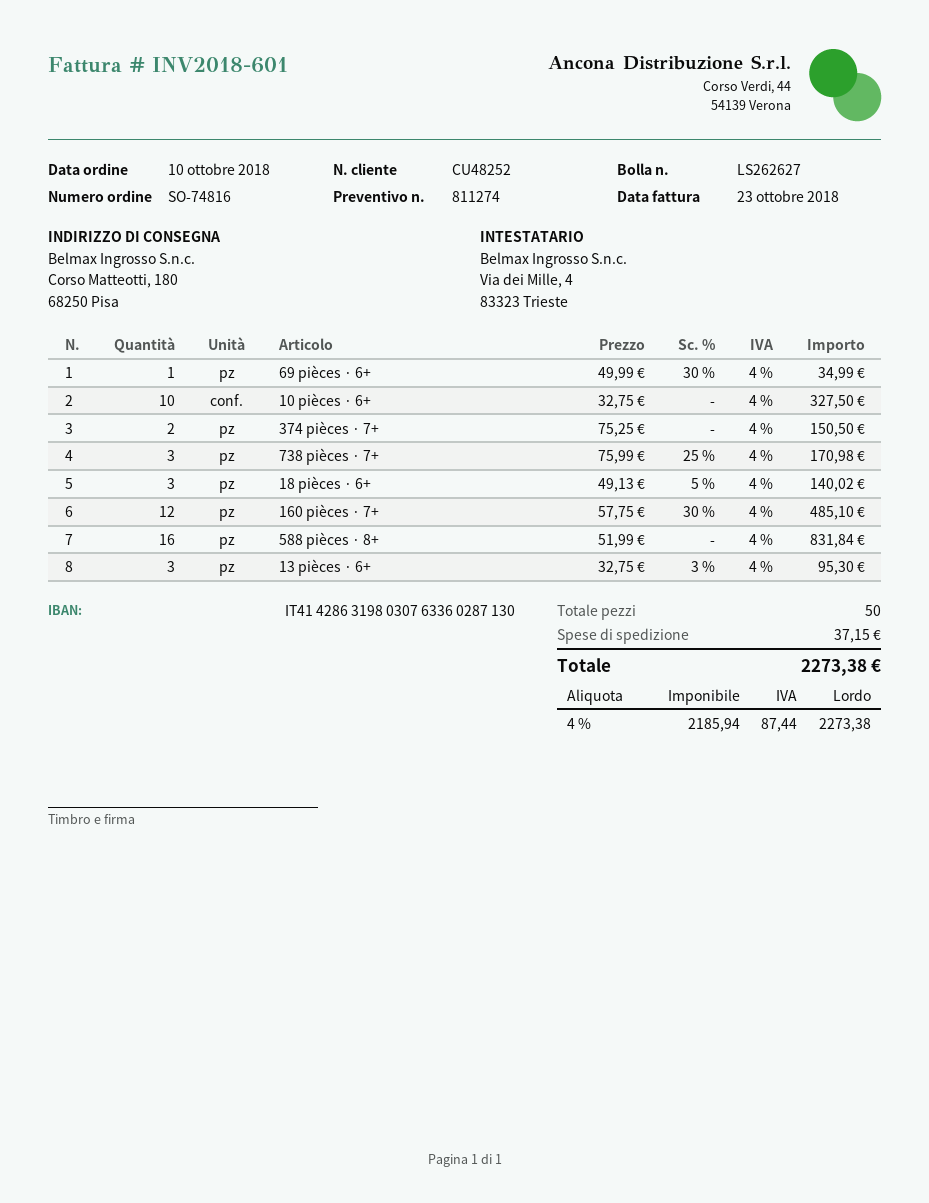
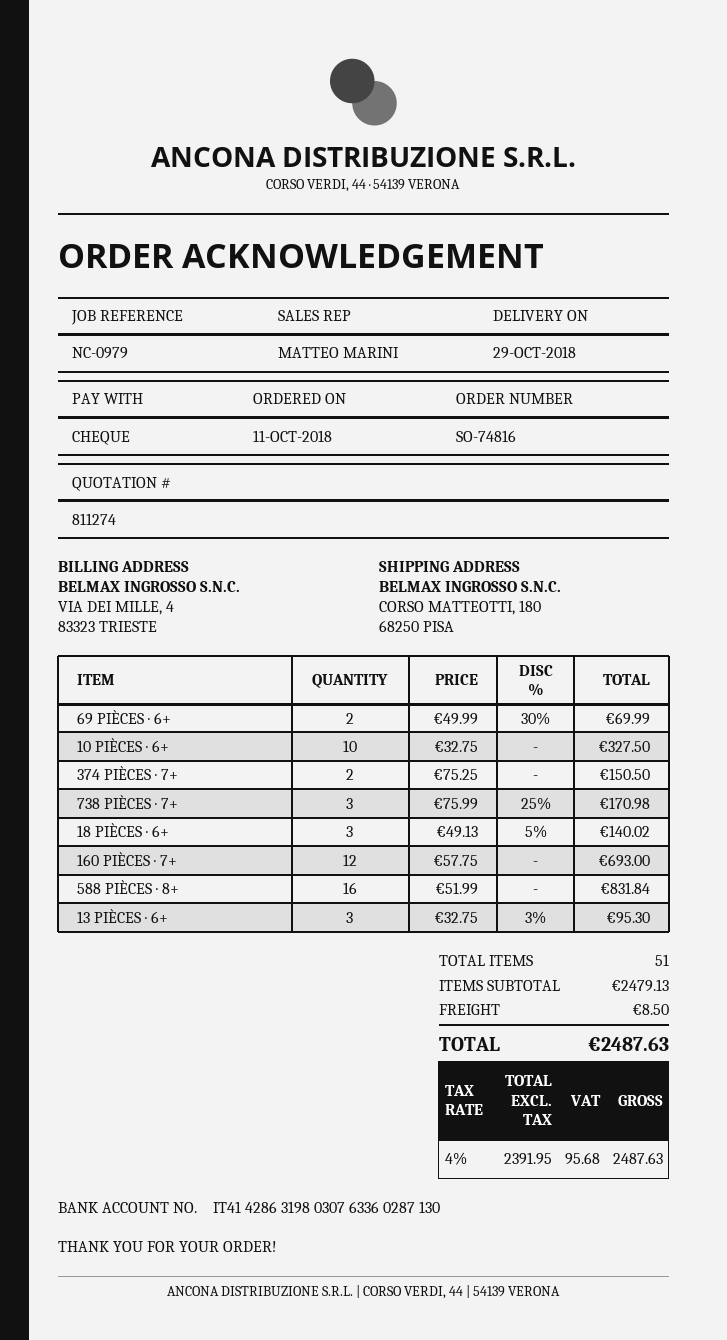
order date: 2018-10-10 -> 2018-10-11
69 pièces · 6+: 1 x 49.99 - 30% = 34.99 -> 2 x 49.99 - 30% = 69.99
160 pièces · 7+: 12 x 57.75 - 30% = 485.10 -> 12 x 57.75 = 693.00
total quantity: 50 -> 51
shipping: 37.15 -> 8.50
net: 2185.94 -> 2391.95
tax: 4% = 87.44 -> 4% = 95.68
total: 2273.38 -> 2487.63

